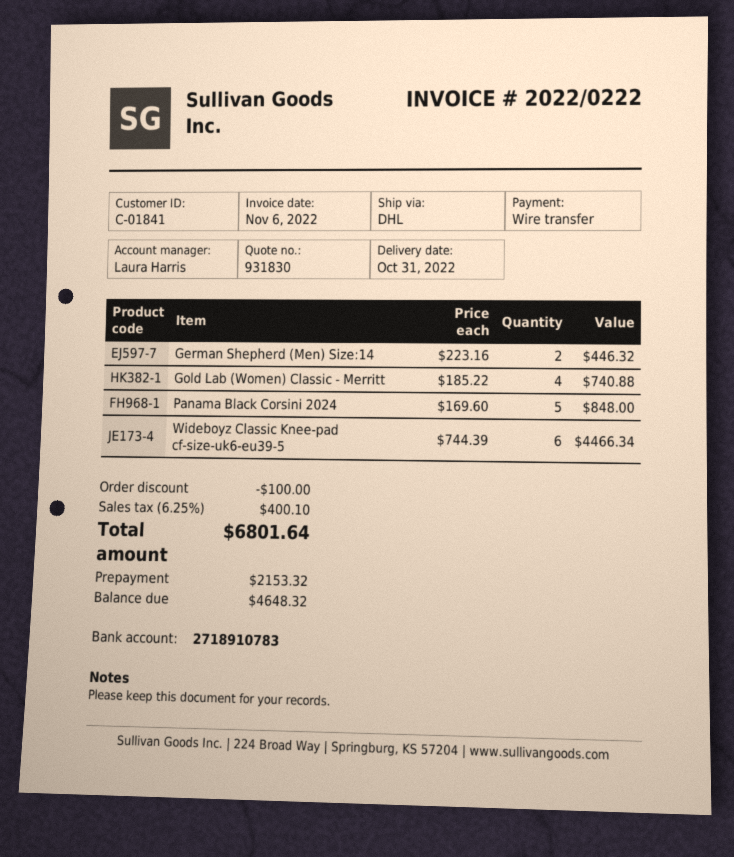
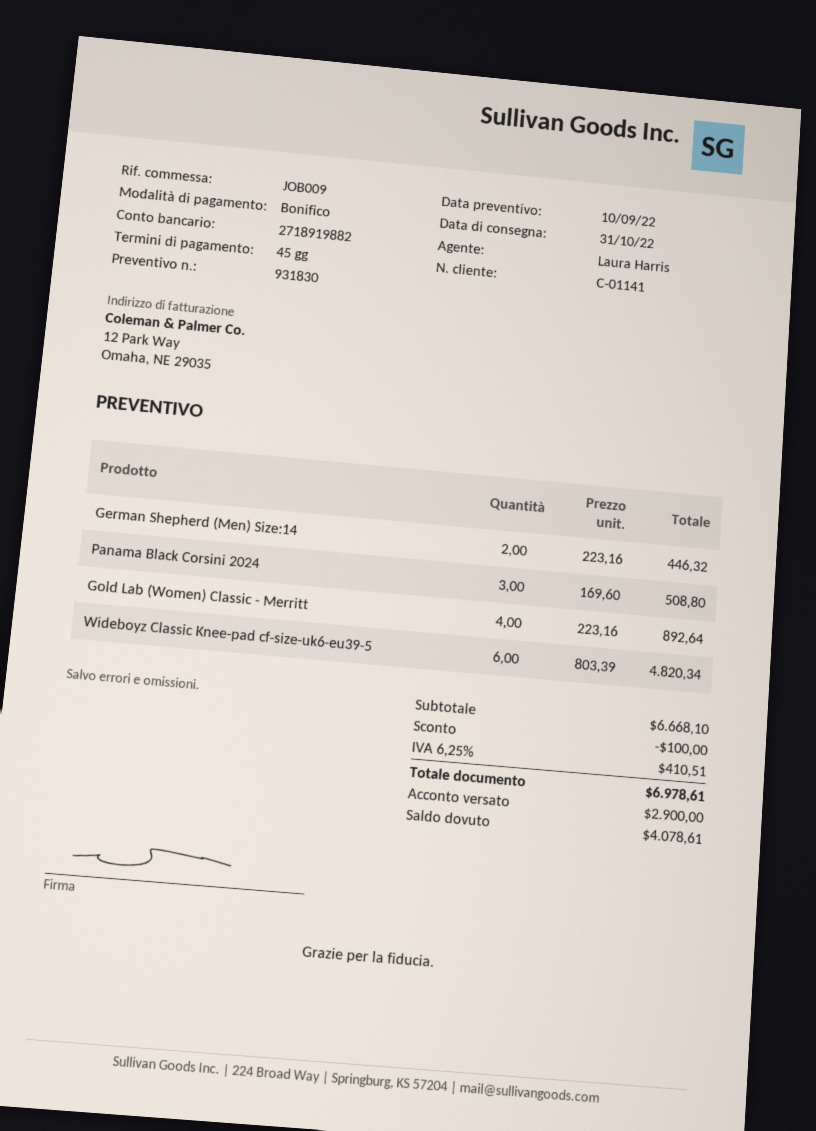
customer number: C-01841 -> C-01141
bank account: 2718910783 -> 2718919882
Gold Lab (Women) Classic - Merritt: 4 x 185.22 = 740.88 -> 4 x 223.16 = 892.64
Panama Black Corsini 2024: 5 x 169.60 = 848.00 -> 3 x 169.60 = 508.80
Wideboyz Classic Knee-pad cf-size-uk6-eu39-5: 6 x 744.39 = 4466.34 -> 6 x 803.39 = 4820.34
tax: 6.25% = 400.10 -> 6.25% = 410.51
total: 6801.64 -> 6978.61
deposit: 2153.32 -> 2900.00
balance: 4648.32 -> 4078.61

